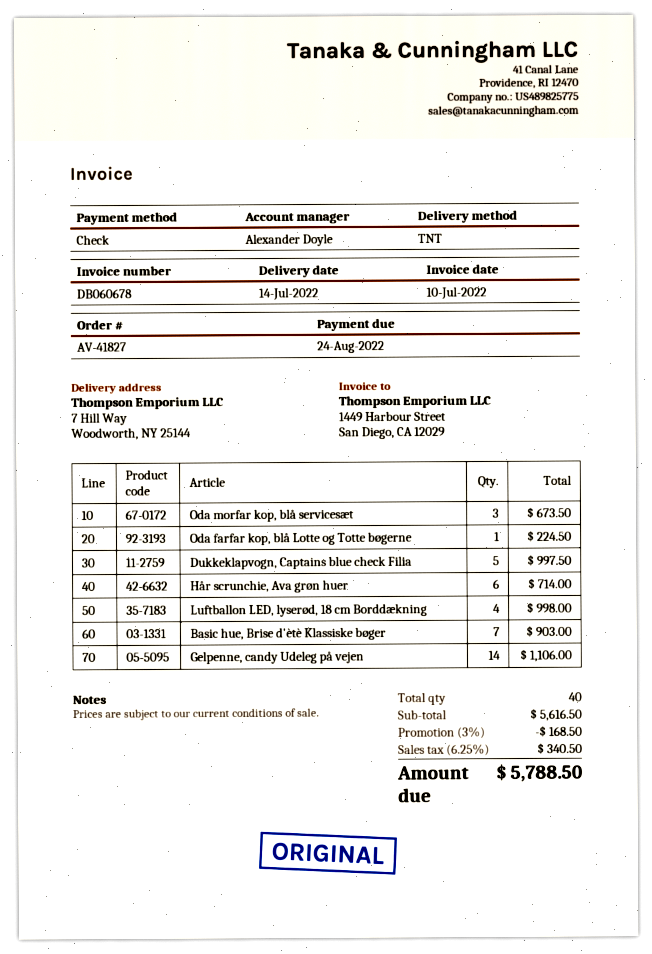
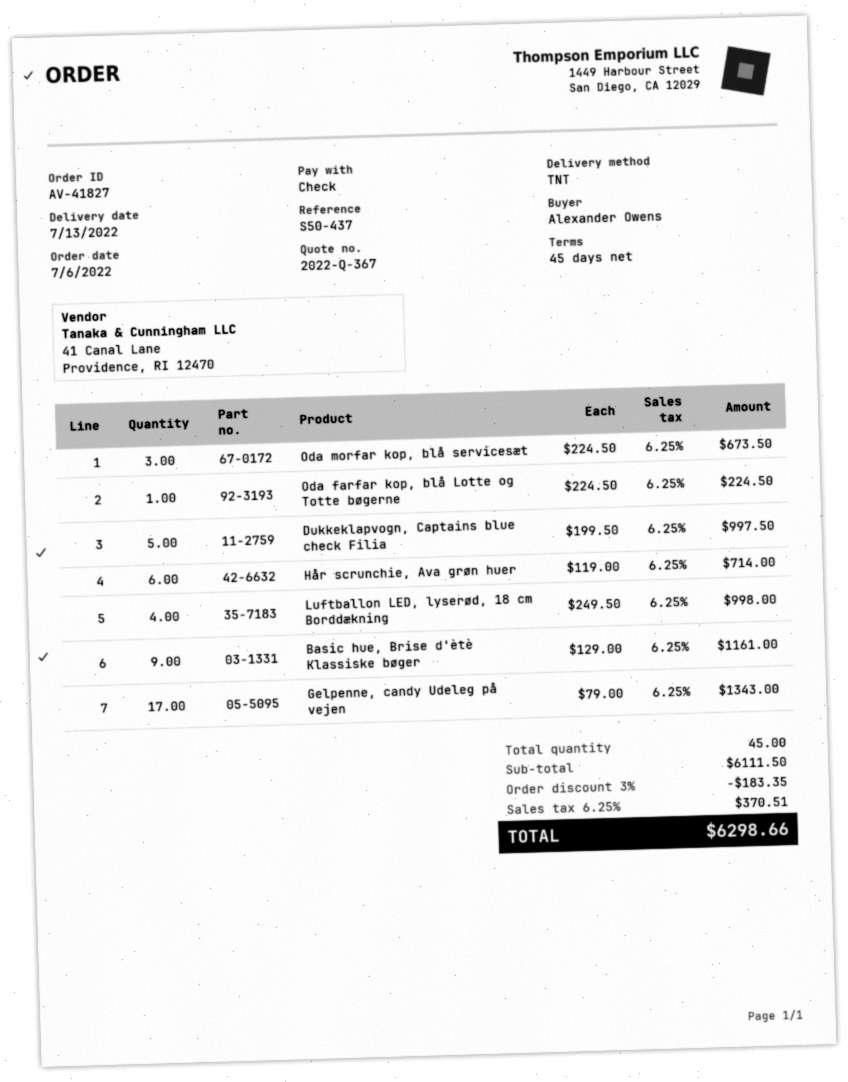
delivery date: 2022-07-14 -> 2022-07-13
Basic hue, Brise d'ètè Klassiske bøger: 7 for 903.00 -> 9 for 1161.00
Gelpenne, candy Udeleg på vejen: 14 for 1106.00 -> 17 for 1343.00
total quantity: 40 -> 45
subtotal: 5616.50 -> 6111.50
discount: 3% = 168.50 -> 3% = 183.35
tax: 6.25% = 340.50 -> 6.25% = 370.51
total: 5788.50 -> 6298.66

